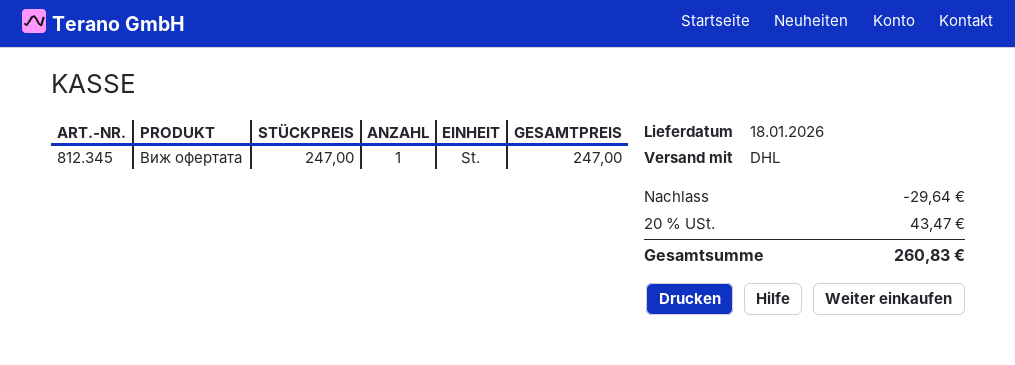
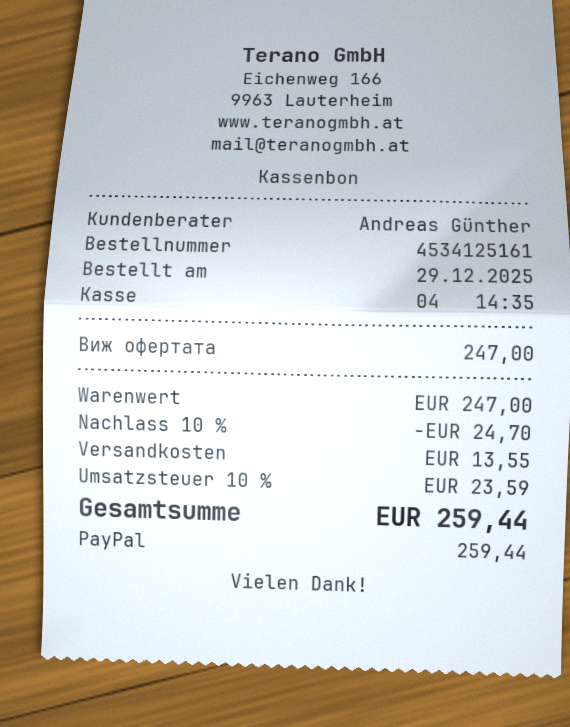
discount: 29.64 -> 24.70
shipping: none -> 13.55
tax: 20% = 43.47 -> 10% = 23.59
total: 260.83 -> 259.44

